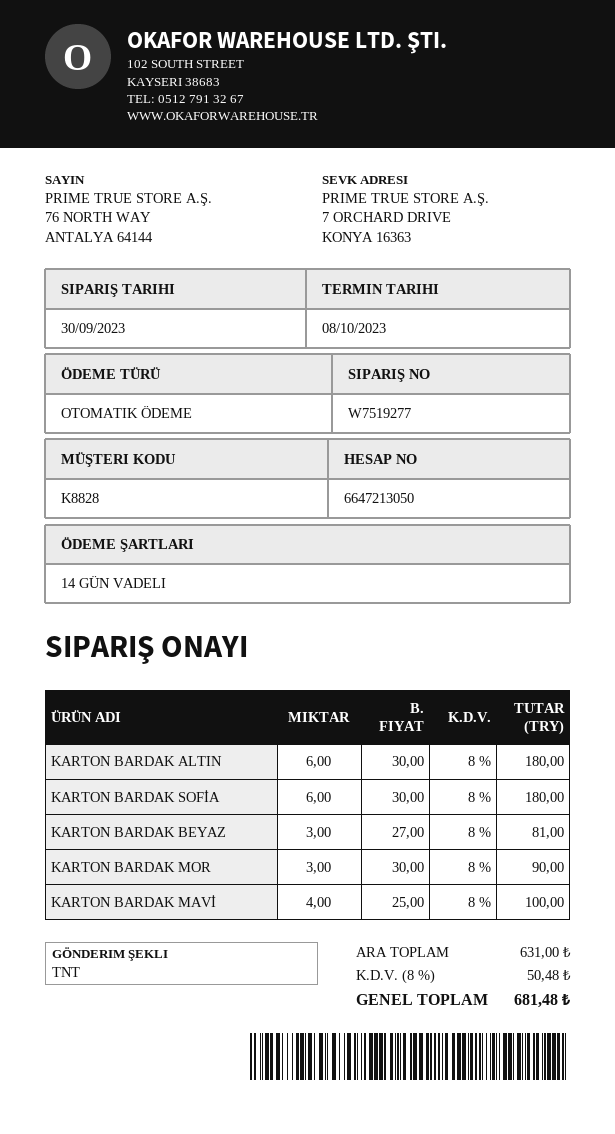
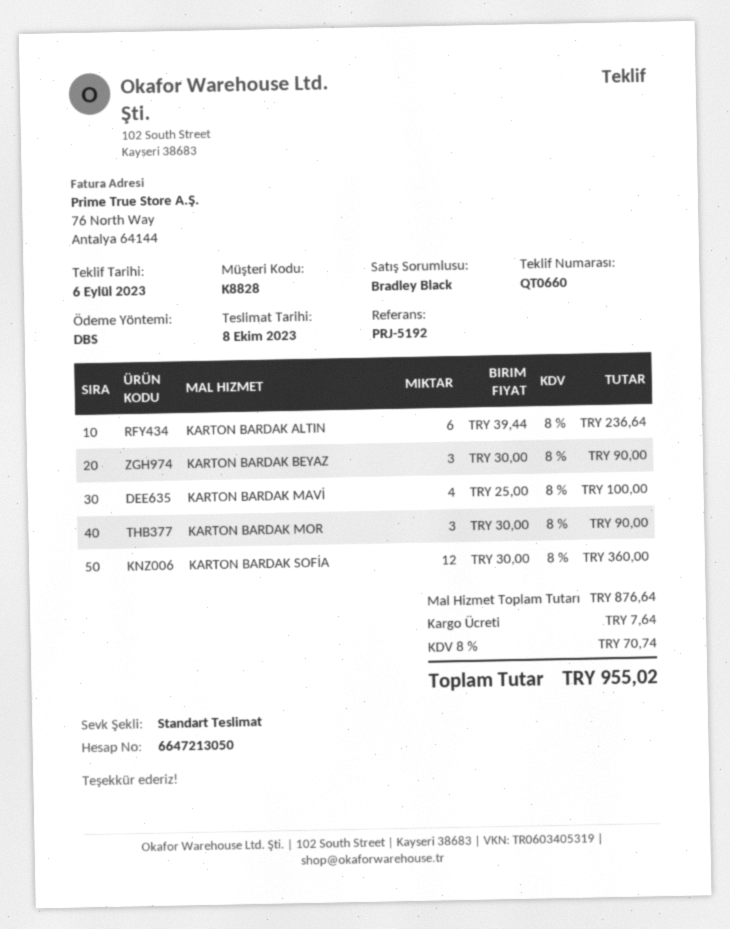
shipping method: TNT -> standard
KARTON BARDAK ALTIN: 6 x 30.00 = 180.00 -> 6 x 39.44 = 236.64
KARTON BARDAK SOFİA: 6 x 30.00 = 180.00 -> 12 x 30.00 = 360.00
KARTON BARDAK BEYAZ: 3 x 27.00 = 81.00 -> 3 x 30.00 = 90.00
subtotal: 631.00 -> 876.64
shipping: none -> 7.64
tax: 8% = 50.48 -> 8% = 70.74
total: 681.48 -> 955.02

